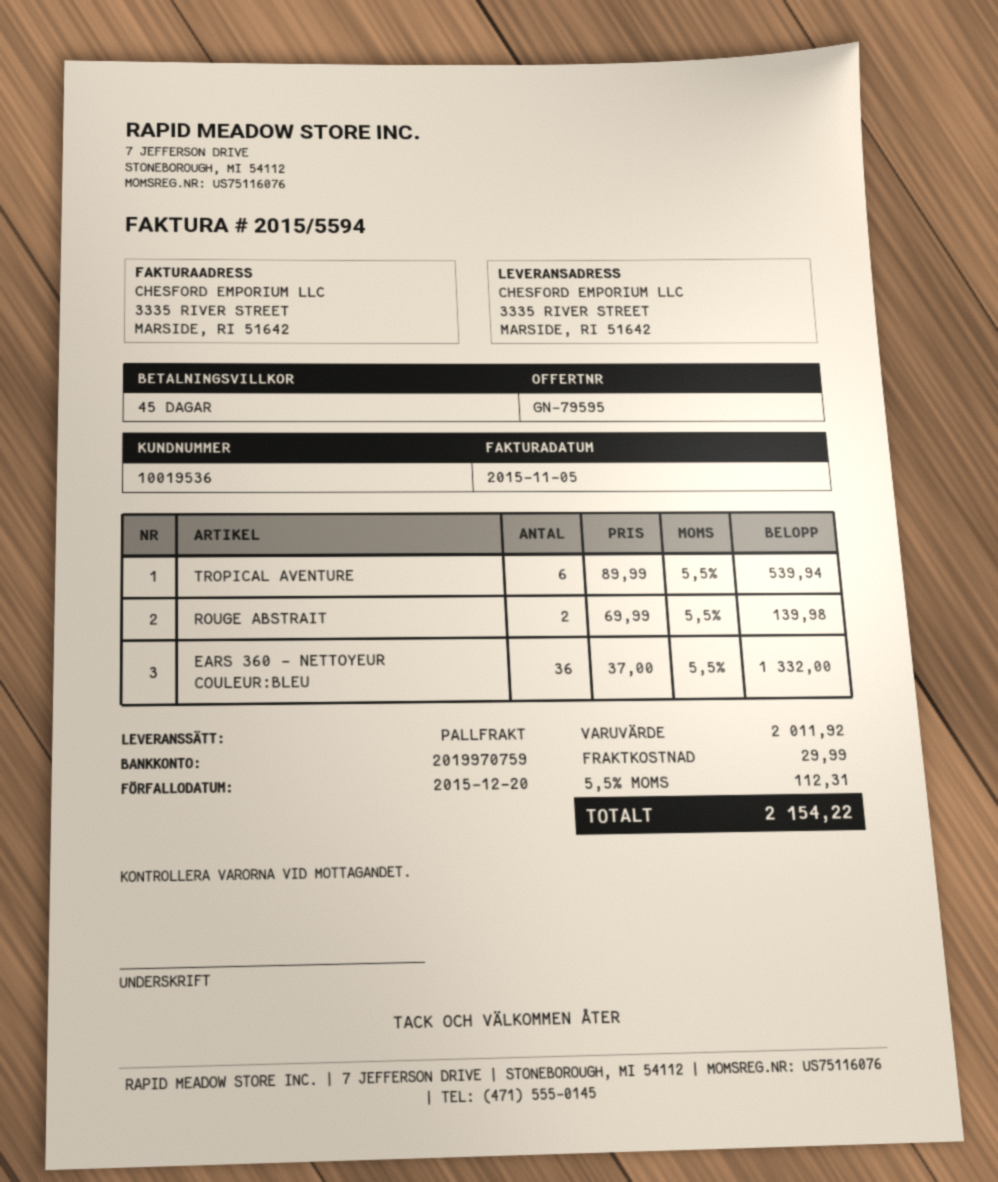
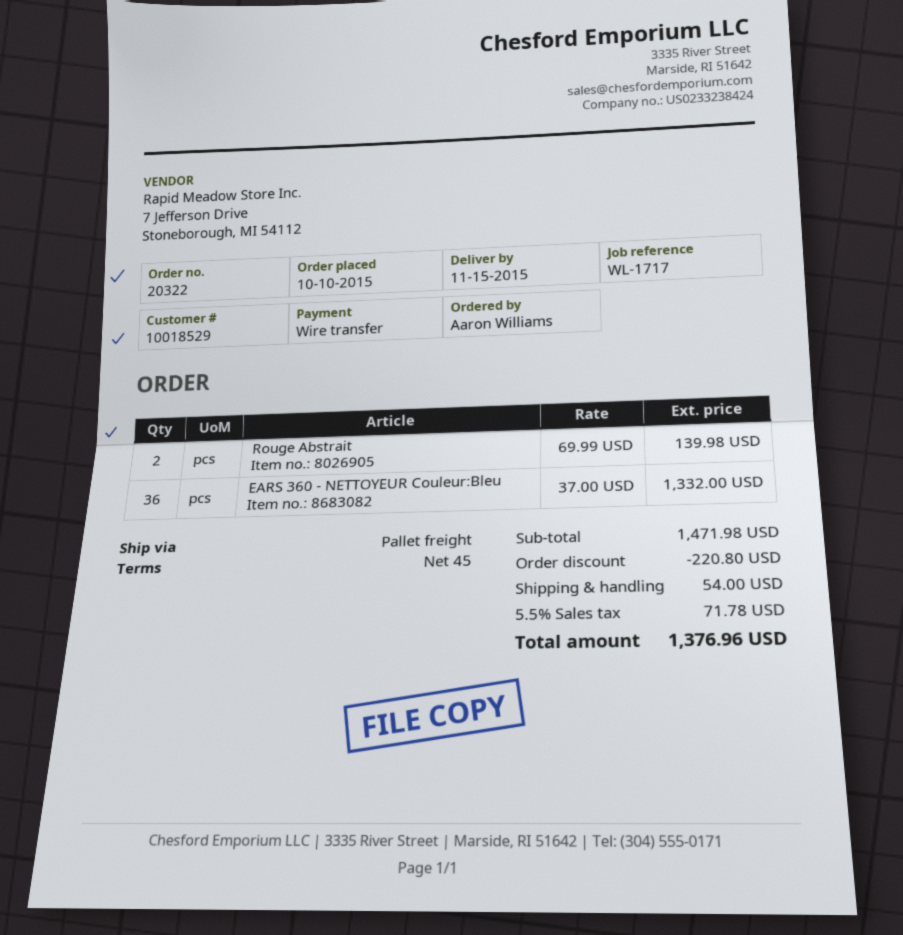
customer number: 10019536 -> 10018529
TROPICAL AVENTURE: 6 x 89.99 = 539.94 -> none
subtotal: 2011.92 -> 1471.98
discount: none -> 220.80
shipping: 29.99 -> 54.00
tax: 5.5% = 112.31 -> 5.5% = 71.78
total: 2154.22 -> 1376.96

